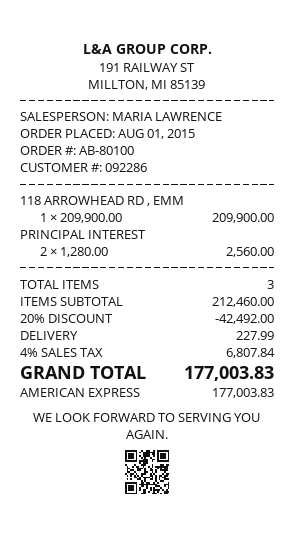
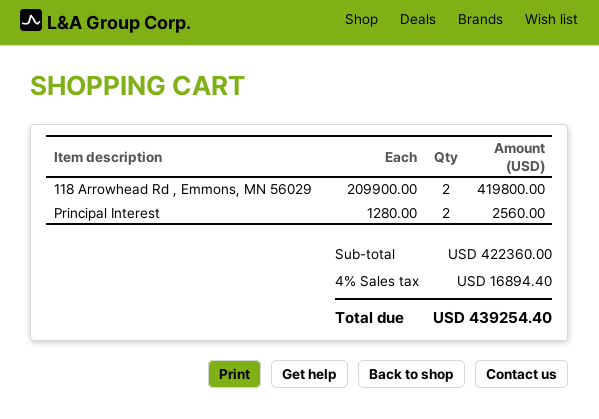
118 ARROWHEAD RD , EMM: 1 x 209900.00 = 209900.00 -> 2 x 209900.00 = 419800.00
subtotal: 212460.00 -> 422360.00
discount: 20% = 42492.00 -> none
shipping: 227.99 -> none
tax: 4% = 6807.84 -> 4% = 16894.40
total: 177003.83 -> 439254.40

